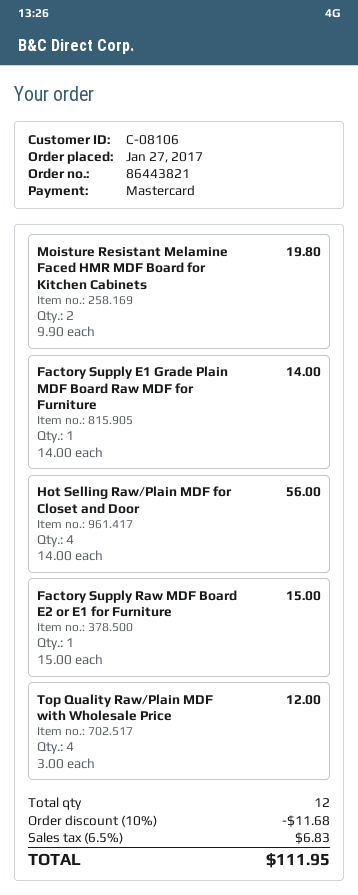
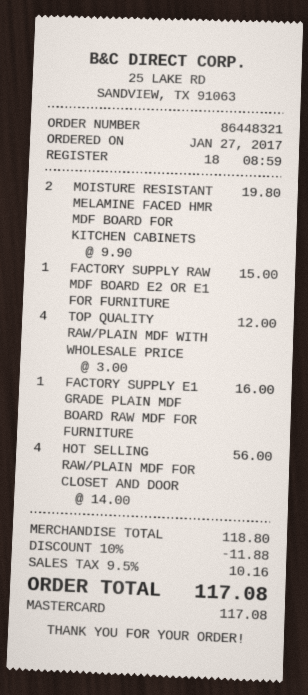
order number: 86443821 -> 86448321
Factory Supply E1 Grade Plain MDF Board Raw MDF for Furniture: 1 x 14.00 = 14.00 -> 1 x 16.00 = 16.00
discount: 10% = 11.68 -> 10% = 11.88
tax: 6.5% = 6.83 -> 9.5% = 10.16
total: 111.95 -> 117.08

